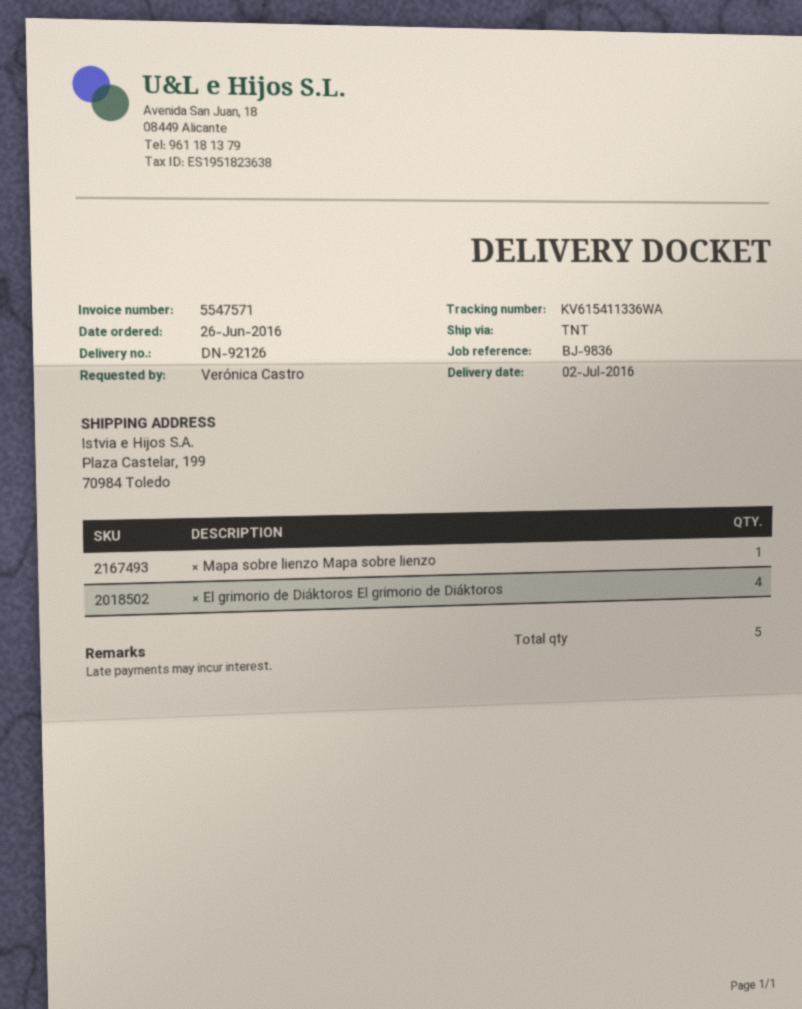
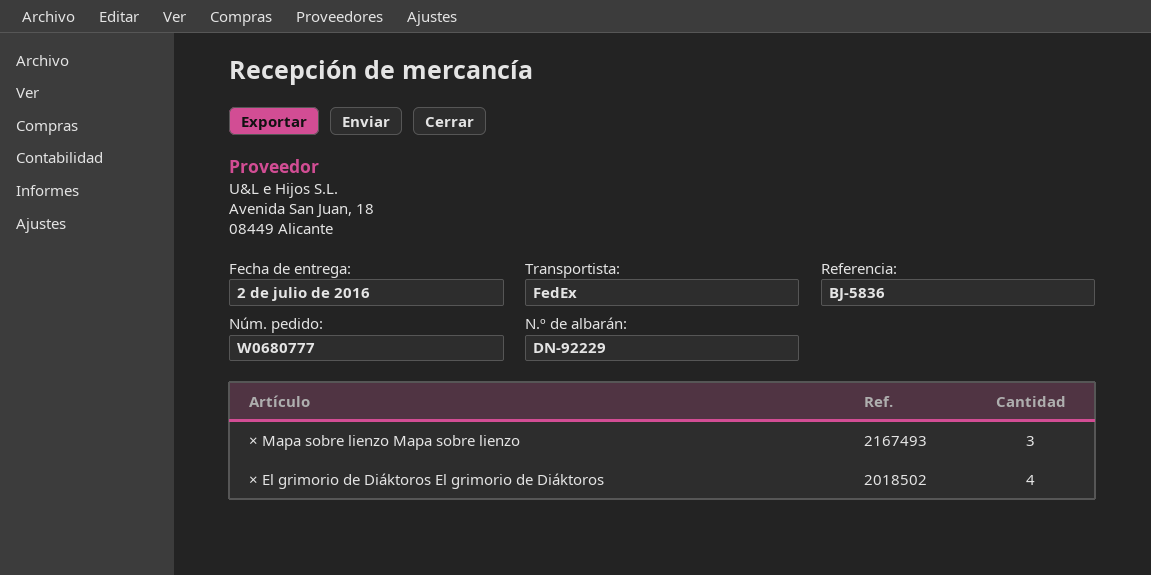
delivery note number: DN-92126 -> DN-92229
reference: BJ-9836 -> BJ-5836
shipping method: TNT -> FedEx
× Mapa sobre lienzo Mapa sobre lienzo: 1 -> 3

